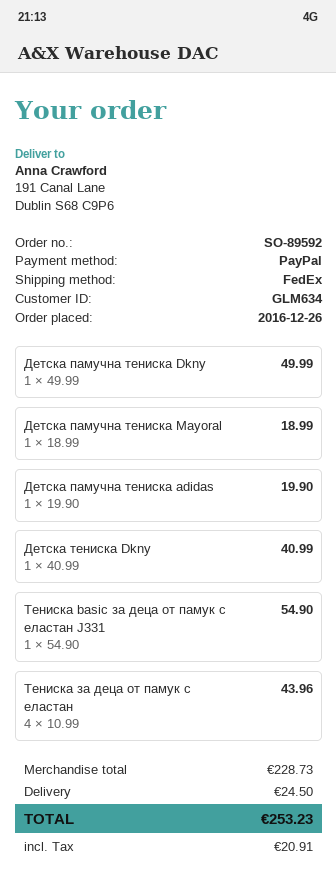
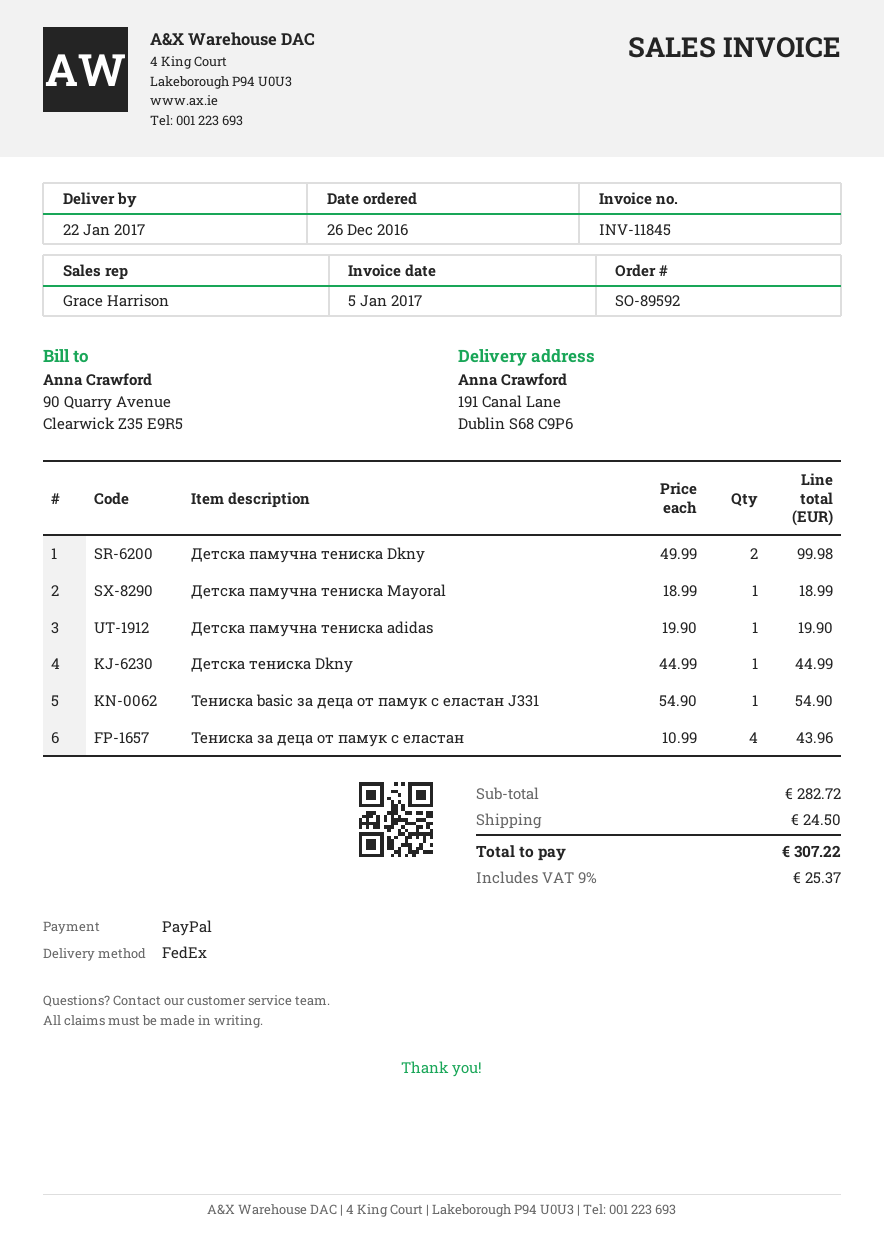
Детска памучна тениска Dkny: 1 x 49.99 = 49.99 -> 2 x 49.99 = 99.98
Детска тениска Dkny: 1 x 40.99 = 40.99 -> 1 x 44.99 = 44.99
subtotal: 228.73 -> 282.72
tax: 20.91 -> 25.37
total: 253.23 -> 307.22

